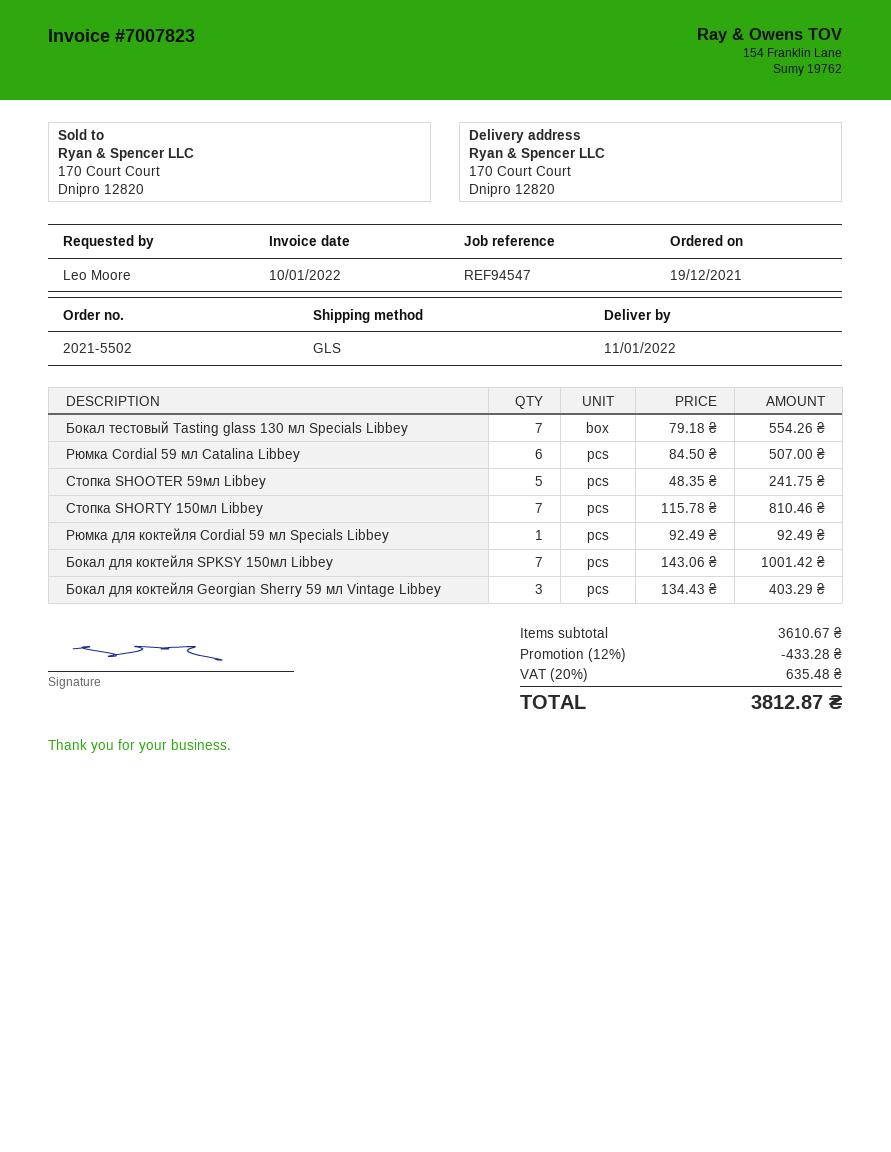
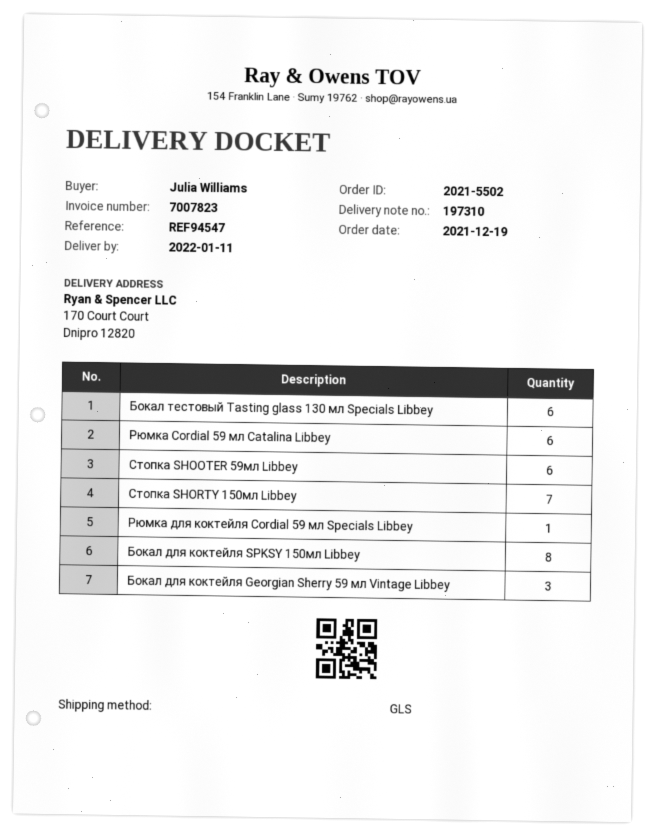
ordered by: Leo Moore -> Julia Williams
Бокал тестовый Tasting glass 130 мл Specials Libbey: 7 -> 6
Стопка SHOOTER 59мл Libbey: 5 -> 6
Бокал для коктейля SPKSY 150мл Libbey: 7 -> 8

